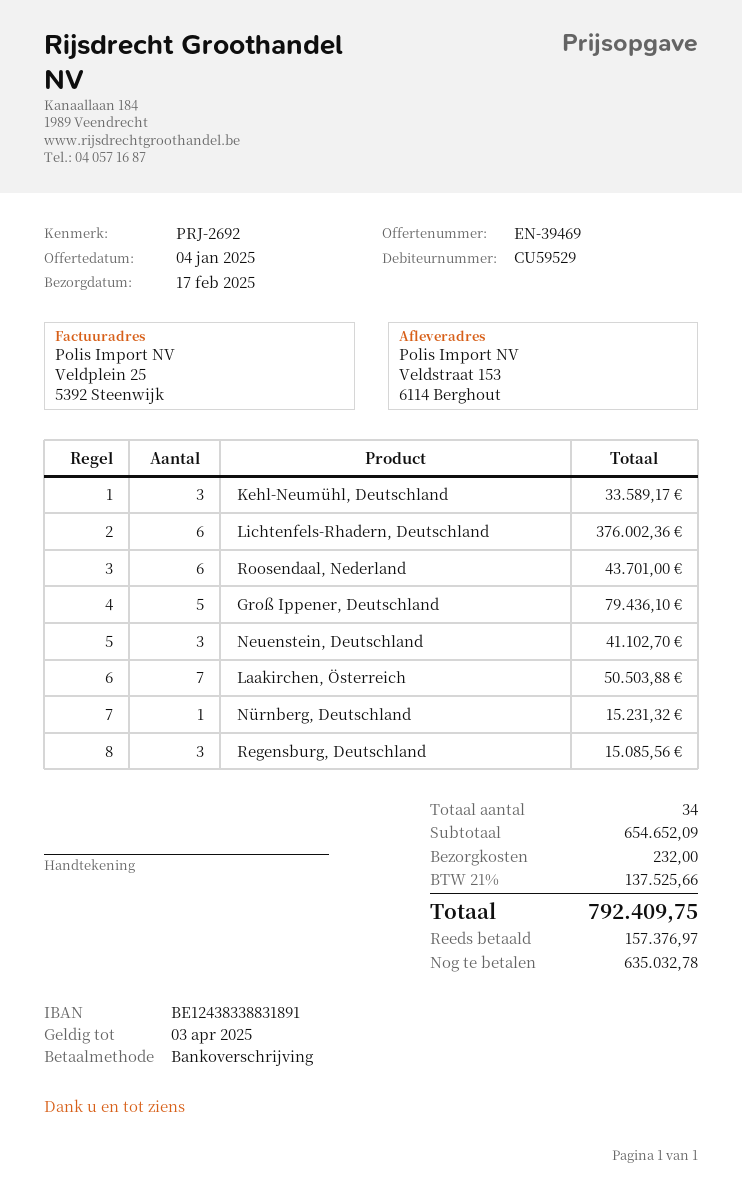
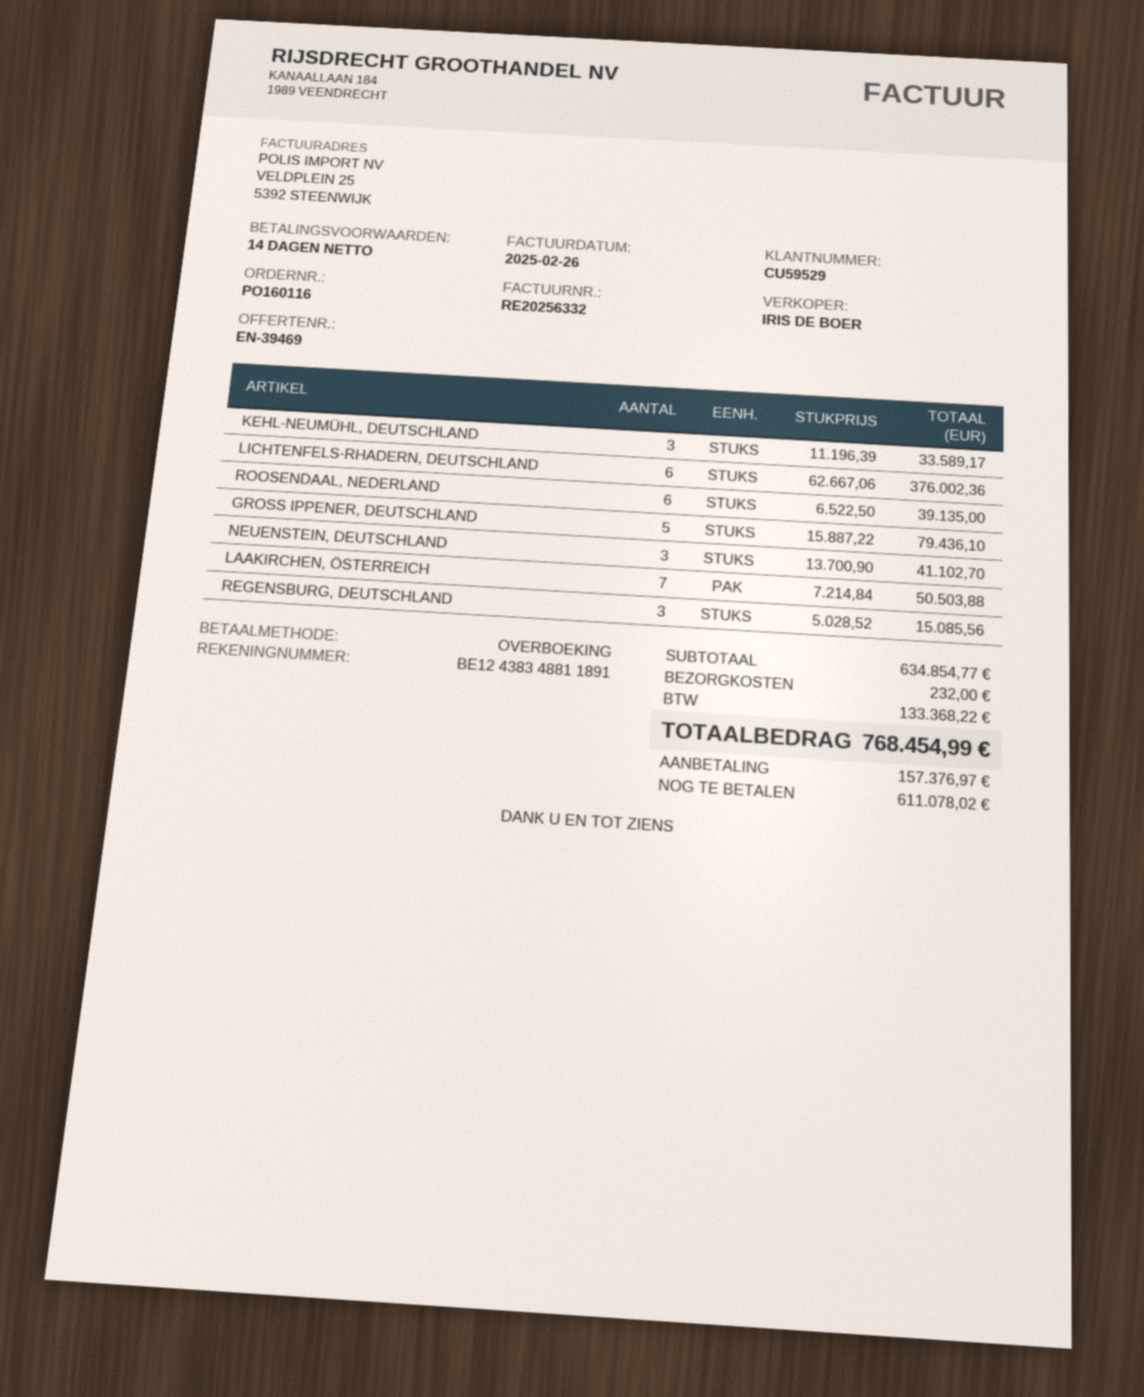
bank account: BE12438338831891 -> BE12438348811891
Roosendaal, Nederland: 6 for 43701.00 -> 6 for 39135.00
Nürnberg, Deutschland: 1 for 15231.32 -> none
subtotal: 654652.09 -> 634854.77
tax: 137525.66 -> 133368.22
total: 792409.75 -> 768454.99
balance: 635032.78 -> 611078.02

